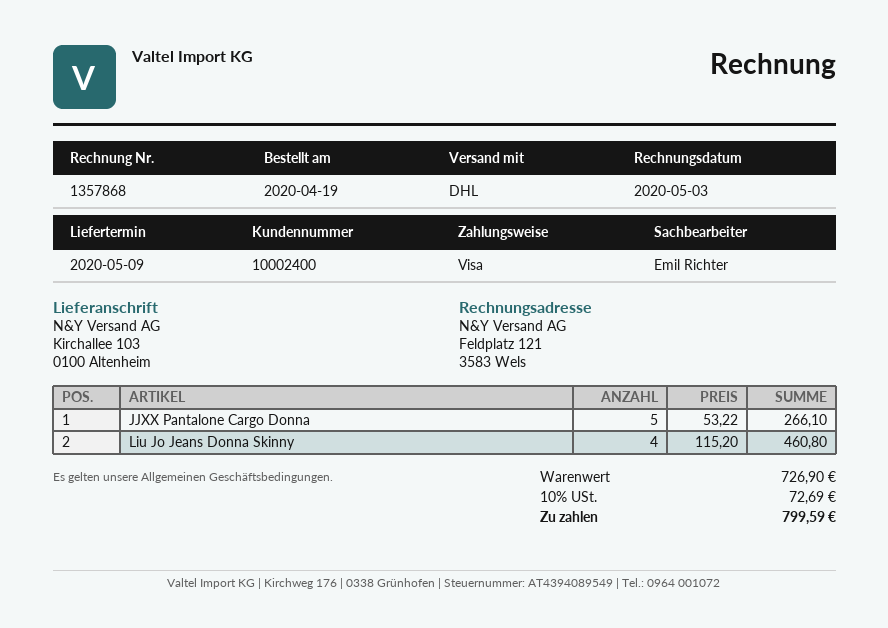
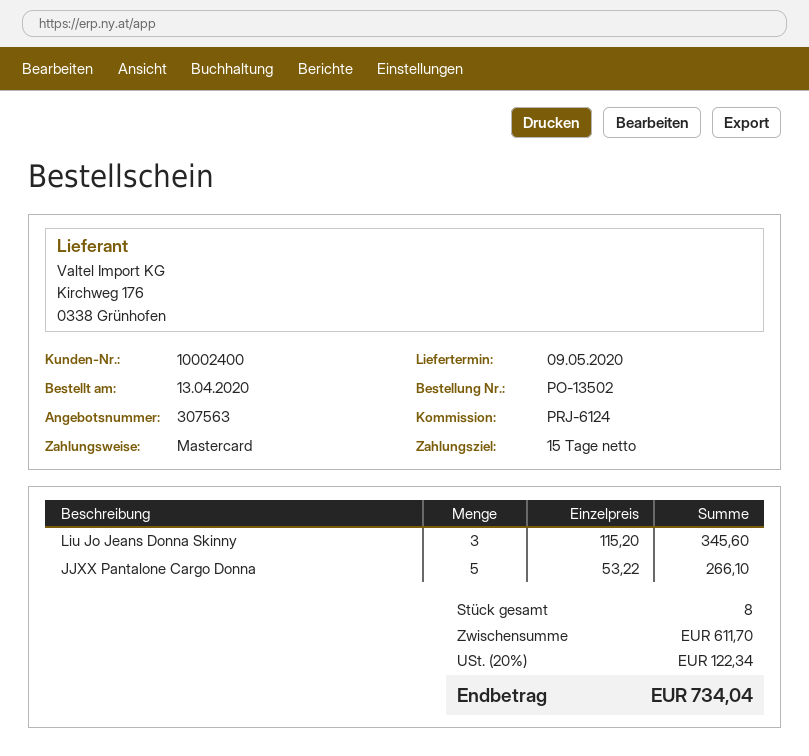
order date: 2020-04-19 -> 2020-04-13
payment method: Visa -> Mastercard
Liu Jo Jeans Donna Skinny: 4 x 115.20 = 460.80 -> 3 x 115.20 = 345.60
subtotal: 726.90 -> 611.70
tax: 10% = 72.69 -> 20% = 122.34
total: 799.59 -> 734.04

